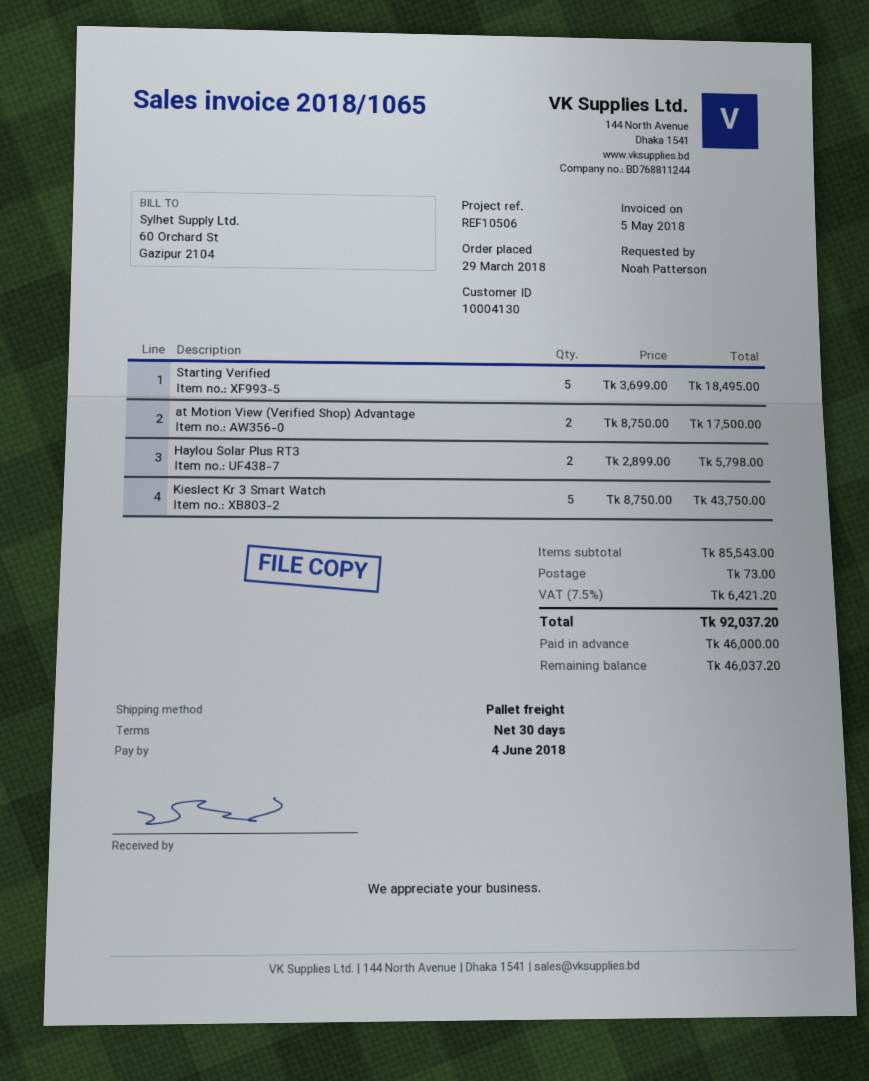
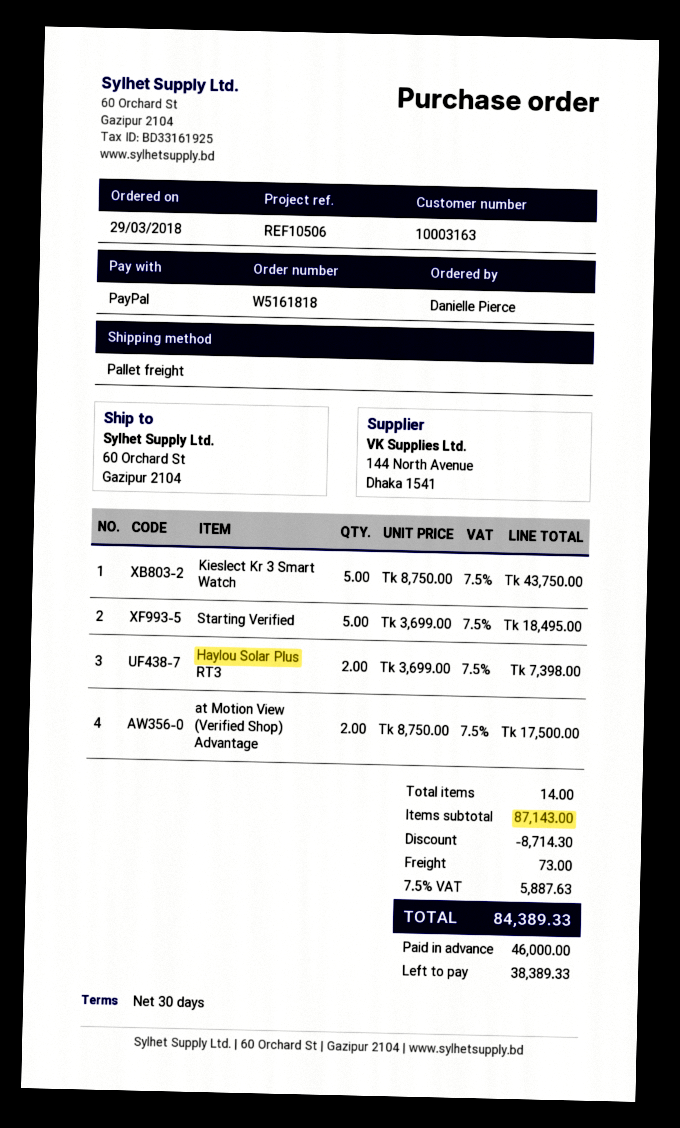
customer number: 10004130 -> 10003163
ordered by: Noah Patterson -> Danielle Pierce
Haylou Solar Plus RT3: 2 x 2899.00 = 5798.00 -> 2 x 3699.00 = 7398.00
subtotal: 85543.00 -> 87143.00
discount: none -> 8714.30
tax: 7.5% = 6421.20 -> 7.5% = 5887.63
total: 92037.20 -> 84389.33
balance: 46037.20 -> 38389.33

